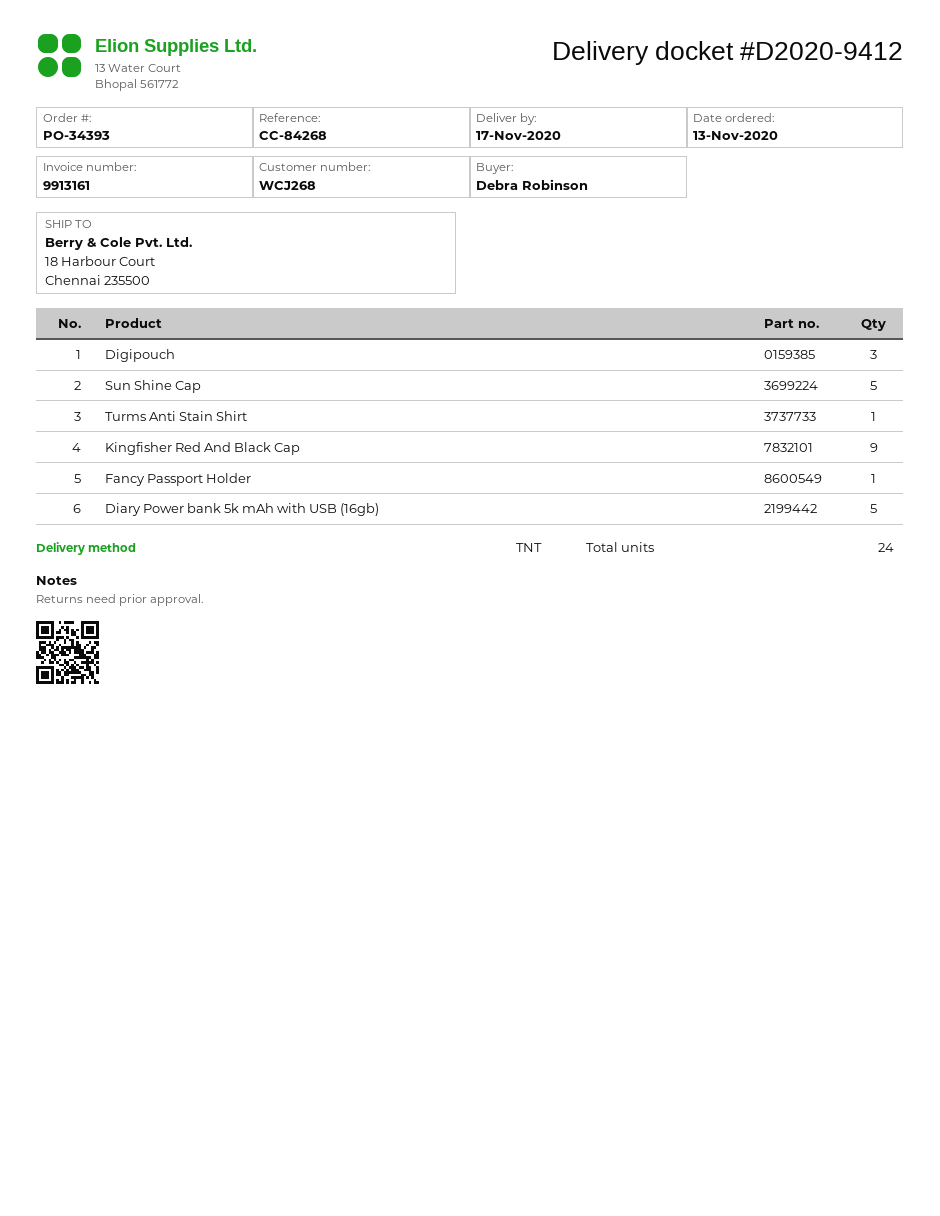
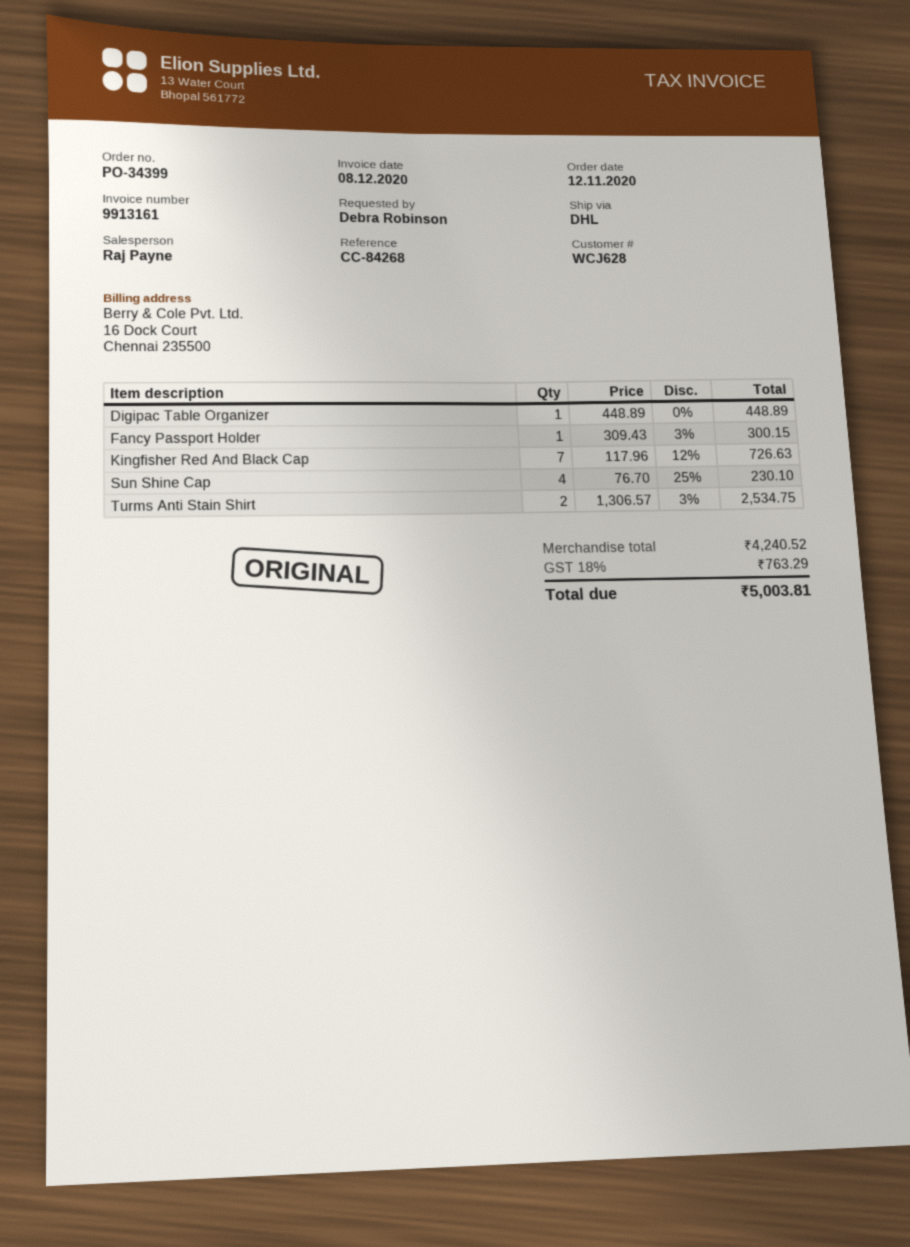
order number: PO-34393 -> PO-34399
order date: 2020-11-13 -> 2020-11-12
customer number: WCJ268 -> WCJ628
shipping method: TNT -> DHL
Digipouch: 3 -> none
Sun Shine Cap: 5 -> 4
Turms Anti Stain Shirt: 1 -> 2
Kingfisher Red And Black Cap: 9 -> 7
Diary Power bank 5k mAh with USB (16gb): 5 -> none
Digipac Table Organizer: none -> 1

